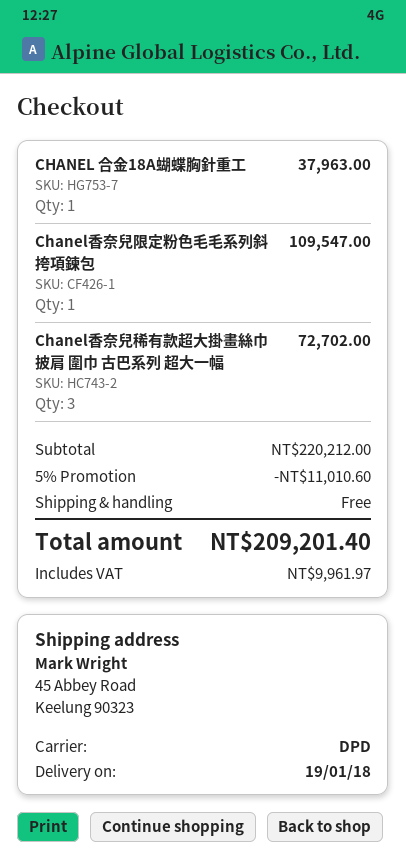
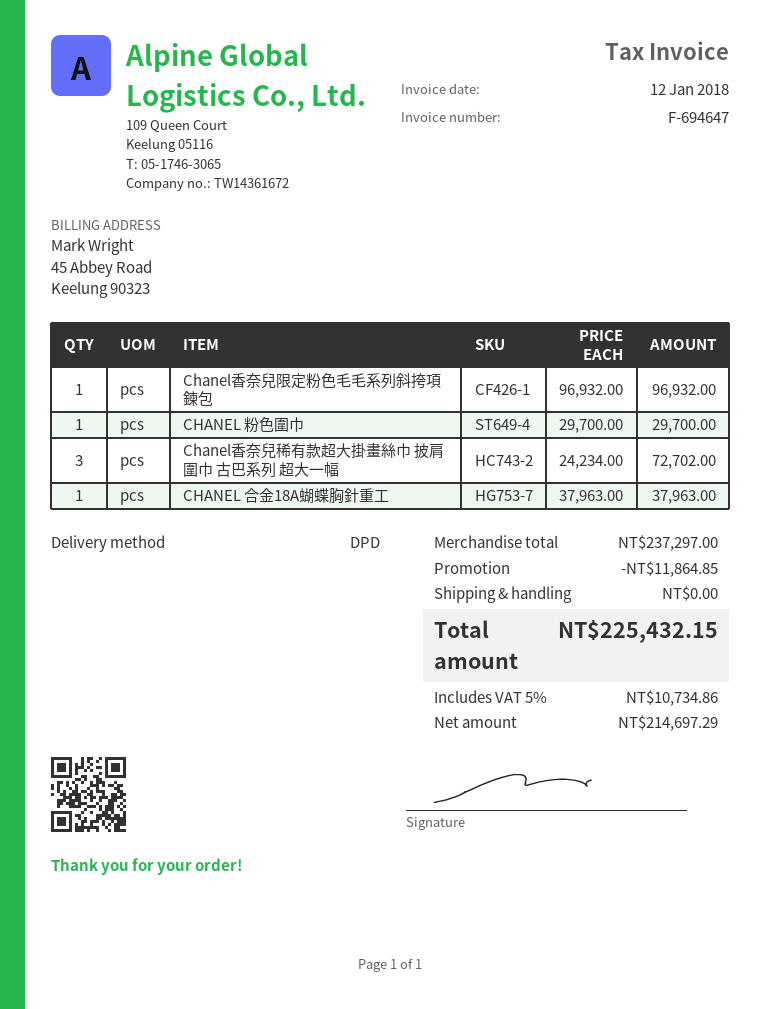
Chanel香奈兒限定粉色毛毛系列斜挎項鍊包: 1 for 109547.00 -> 1 for 96932.00
CHANEL 粉色圍巾: none -> 1 for 29700.00
subtotal: 220212.00 -> 237297.00
discount: 11010.60 -> 11864.85
tax: 9961.97 -> 10734.86
total: 209201.40 -> 225432.15

